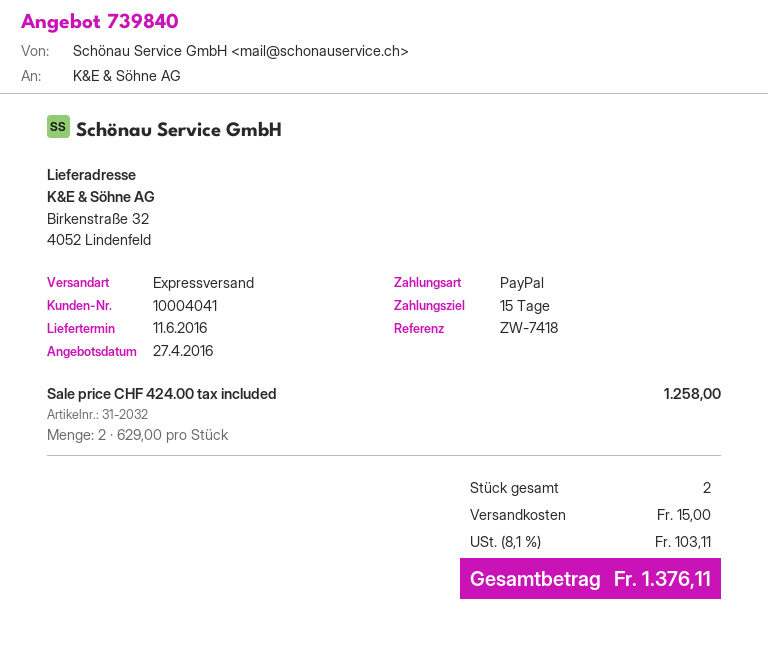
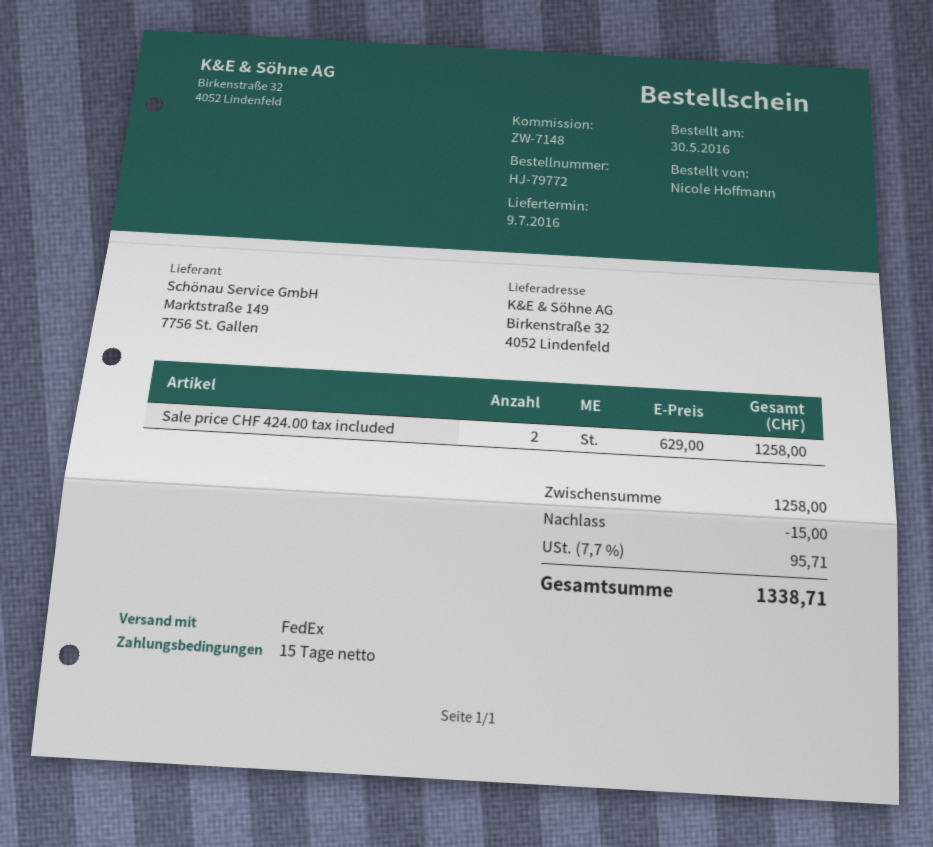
delivery date: 2016-06-11 -> 2016-07-09
reference: ZW-7418 -> ZW-7148
shipping method: express -> FedEx
discount: none -> 15.00
shipping: 15.00 -> none
tax: 8.1% = 103.11 -> 7.7% = 95.71
total: 1376.11 -> 1338.71

